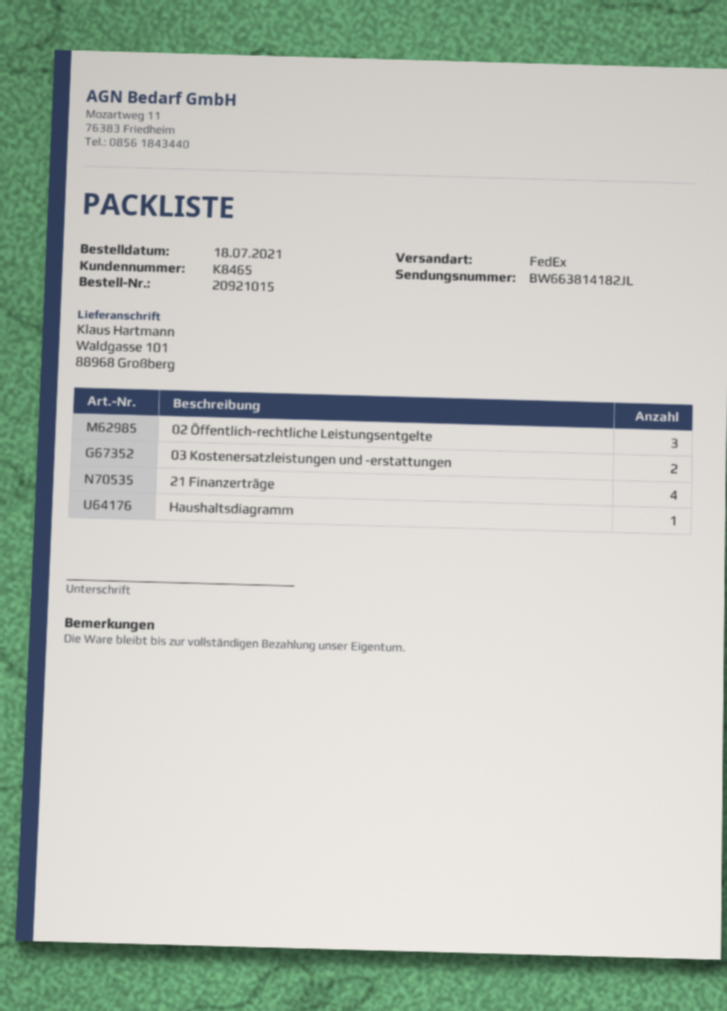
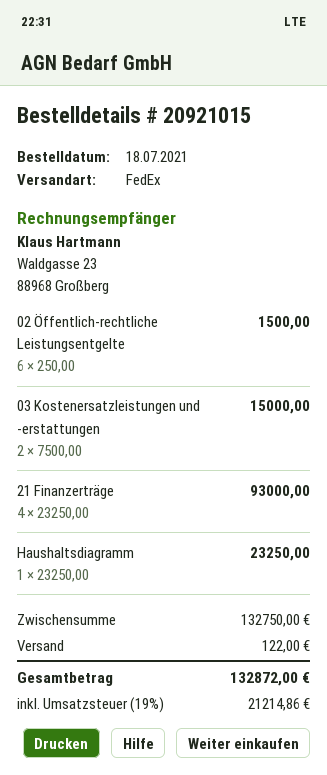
02 Öffentlich-rechtliche Leistungsentgelte: 3 -> 6

